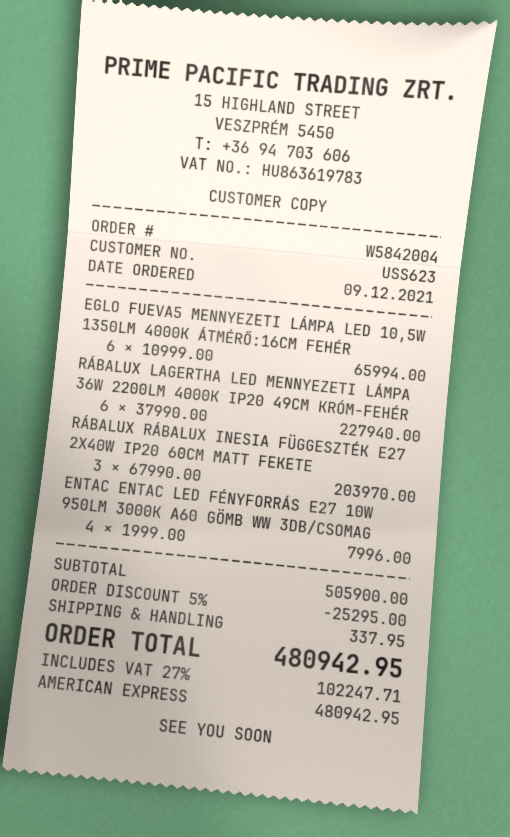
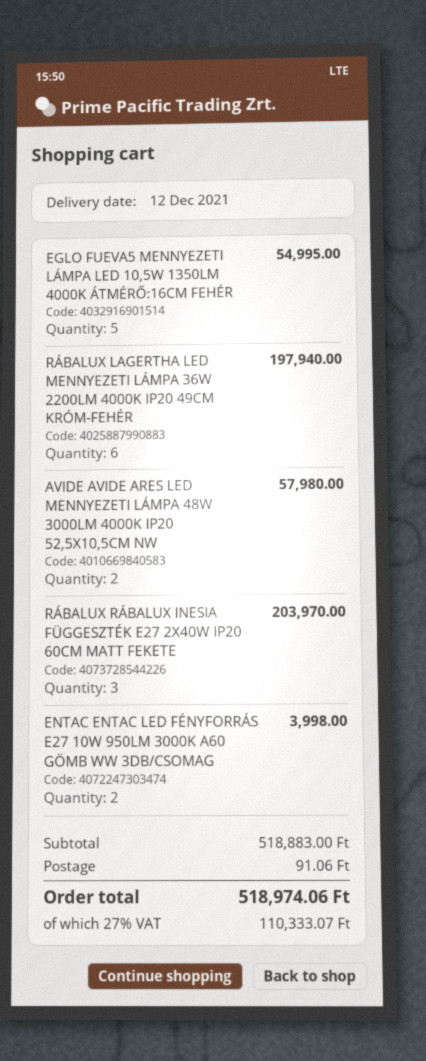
EGLO FUEVA5 MENNYEZETI LÁMPA LED 10,5W 1350LM 4000K ÁTMÉRŐ:16CM FEHÉR: 6 for 65994.00 -> 5 for 54995.00
RÁBALUX LAGERTHA LED MENNYEZETI LÁMPA 36W 2200LM 4000K IP20 49CM KRÓM-FEHÉR: 6 for 227940.00 -> 6 for 197940.00
ENTAC ENTAC LED FÉNYFORRÁS E27 10W 950LM 3000K A60 GÖMB WW 3DB/CSOMAG: 4 for 7996.00 -> 2 for 3998.00
AVIDE AVIDE ARES LED MENNYEZETI LÁMPA 48W 3000LM 4000K IP20 52,5X10,5CM NW: none -> 2 for 57980.00
subtotal: 505900.00 -> 518883.00
discount: 5% = 25295.00 -> none
shipping: 337.95 -> 91.06
tax: 27% = 102247.71 -> 27% = 110333.07
total: 480942.95 -> 518974.06

